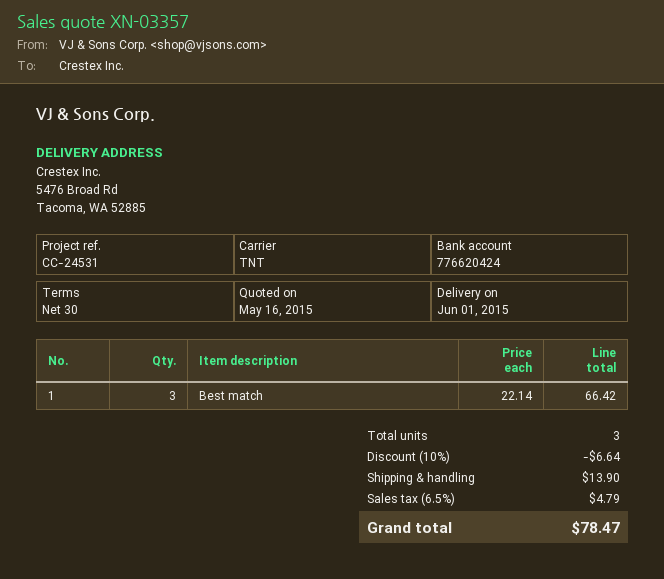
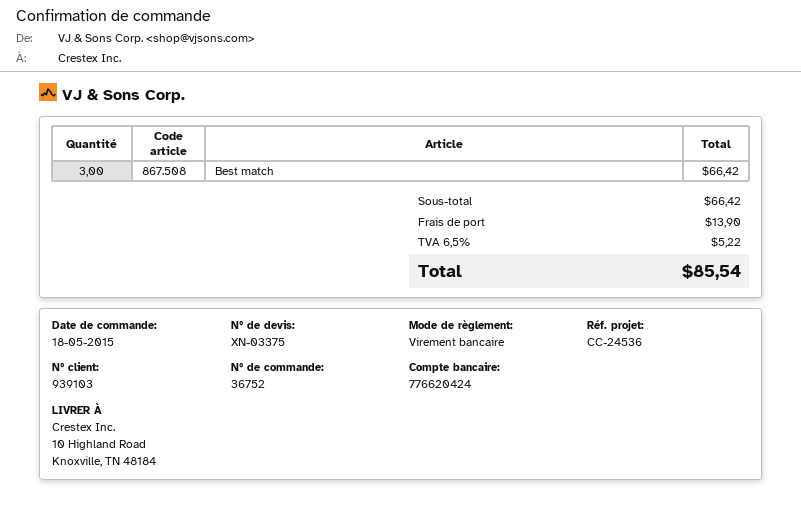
quote number: XN-03357 -> XN-03375
reference: CC-24531 -> CC-24536
ship to: 5476 Broad Rd, Tacoma, WA 52885 -> 10 Highland Road, Knoxville, TN 48184
discount: 10% = 6.64 -> none
tax: 6.5% = 4.79 -> 6.5% = 5.22
total: 78.47 -> 85.54

